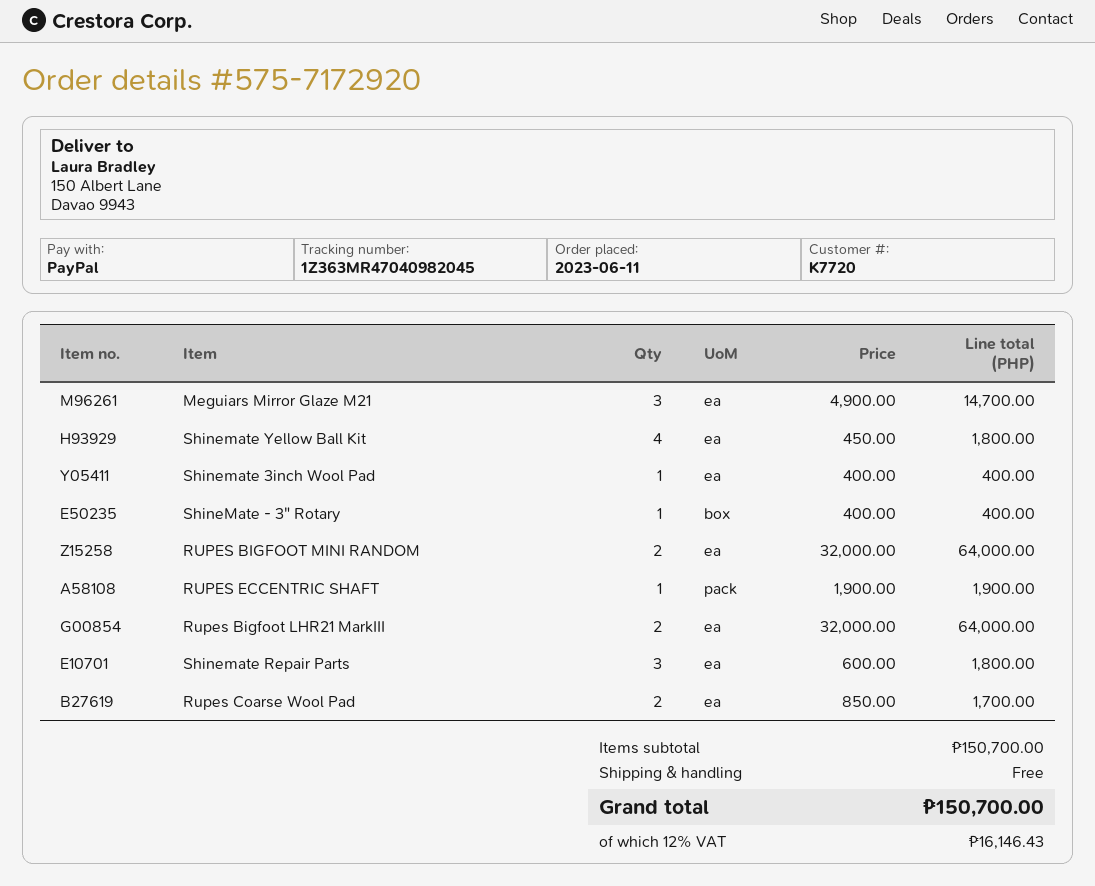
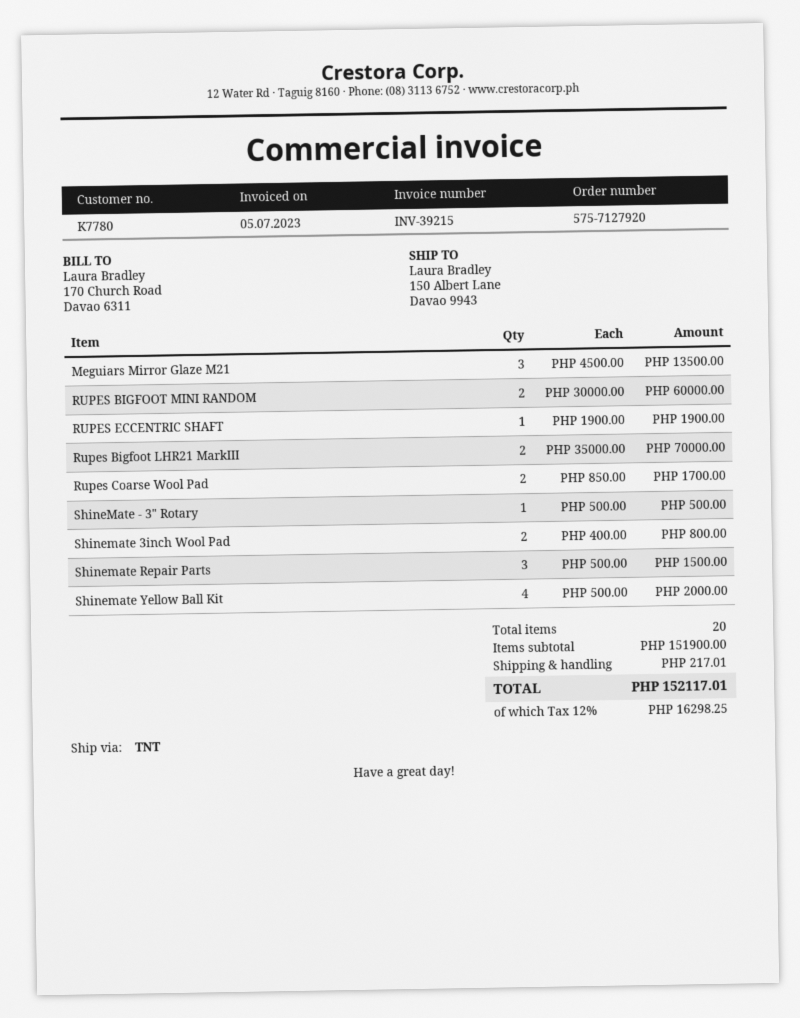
order number: 575-7172920 -> 575-7127920
customer number: K7720 -> K7780
Meguiars Mirror Glaze M21: 3 x 4900.00 = 14700.00 -> 3 x 4500.00 = 13500.00
Shinemate Yellow Ball Kit: 4 x 450.00 = 1800.00 -> 4 x 500.00 = 2000.00
Shinemate 3inch Wool Pad: 1 x 400.00 = 400.00 -> 2 x 400.00 = 800.00
ShineMate - 3" Rotary: 1 x 400.00 = 400.00 -> 1 x 500.00 = 500.00
RUPES BIGFOOT MINI RANDOM: 2 x 32000.00 = 64000.00 -> 2 x 30000.00 = 60000.00
Rupes Bigfoot LHR21 MarkIII: 2 x 32000.00 = 64000.00 -> 2 x 35000.00 = 70000.00
Shinemate Repair Parts: 3 x 600.00 = 1800.00 -> 3 x 500.00 = 1500.00
subtotal: 150700.00 -> 151900.00
shipping: 0.00 -> 217.01
tax: 12% = 16146.43 -> 12% = 16298.25
total: 150700.00 -> 152117.01

